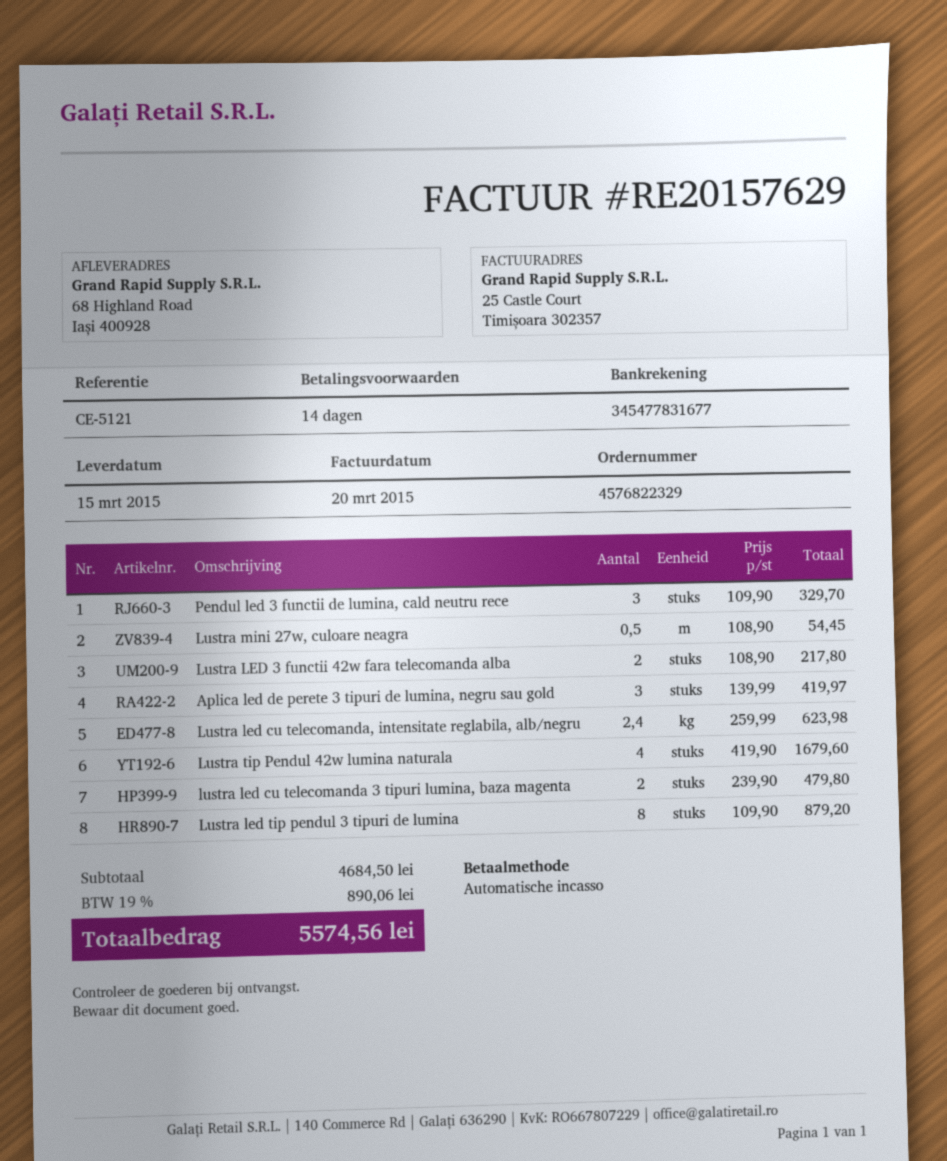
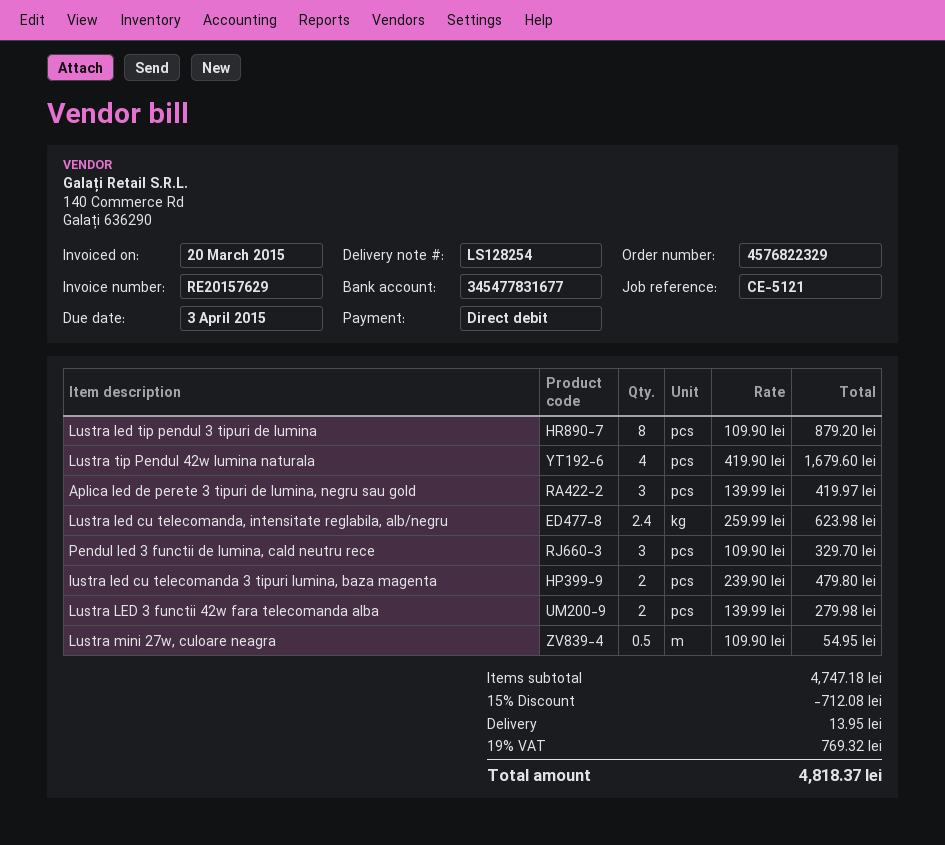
Lustra mini 27w, culoare neagra: 0.5 x 108.90 = 54.45 -> 0.5 x 109.90 = 54.95
Lustra LED 3 functii 42w fara telecomanda alba: 2 x 108.90 = 217.80 -> 2 x 139.99 = 279.98
subtotal: 4684.50 -> 4747.18
discount: none -> 15% = 712.08
shipping: none -> 13.95
tax: 19% = 890.06 -> 19% = 769.32
total: 5574.56 -> 4818.37

